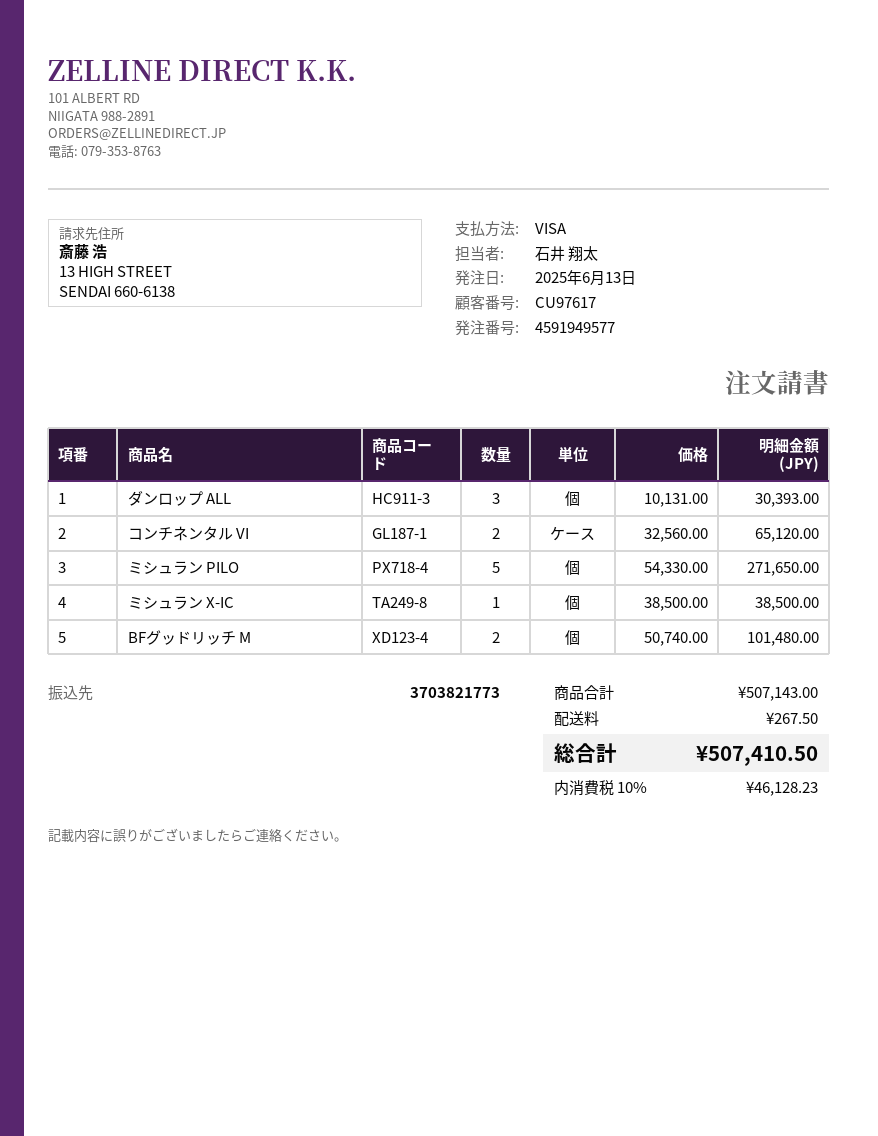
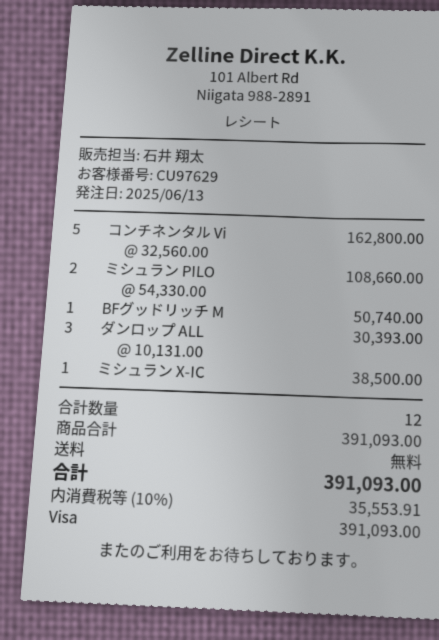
customer number: CU97617 -> CU97629
コンチネンタル VI: 2 x 32560.00 = 65120.00 -> 5 x 32560.00 = 162800.00
ミシュラン PILO: 5 x 54330.00 = 271650.00 -> 2 x 54330.00 = 108660.00
BFグッドリッチ M: 2 x 50740.00 = 101480.00 -> 1 x 50740.00 = 50740.00
subtotal: 507143.00 -> 391093.00
shipping: 267.50 -> 0.00
tax: 10% = 46128.23 -> 10% = 35553.91
total: 507410.50 -> 391093.00

